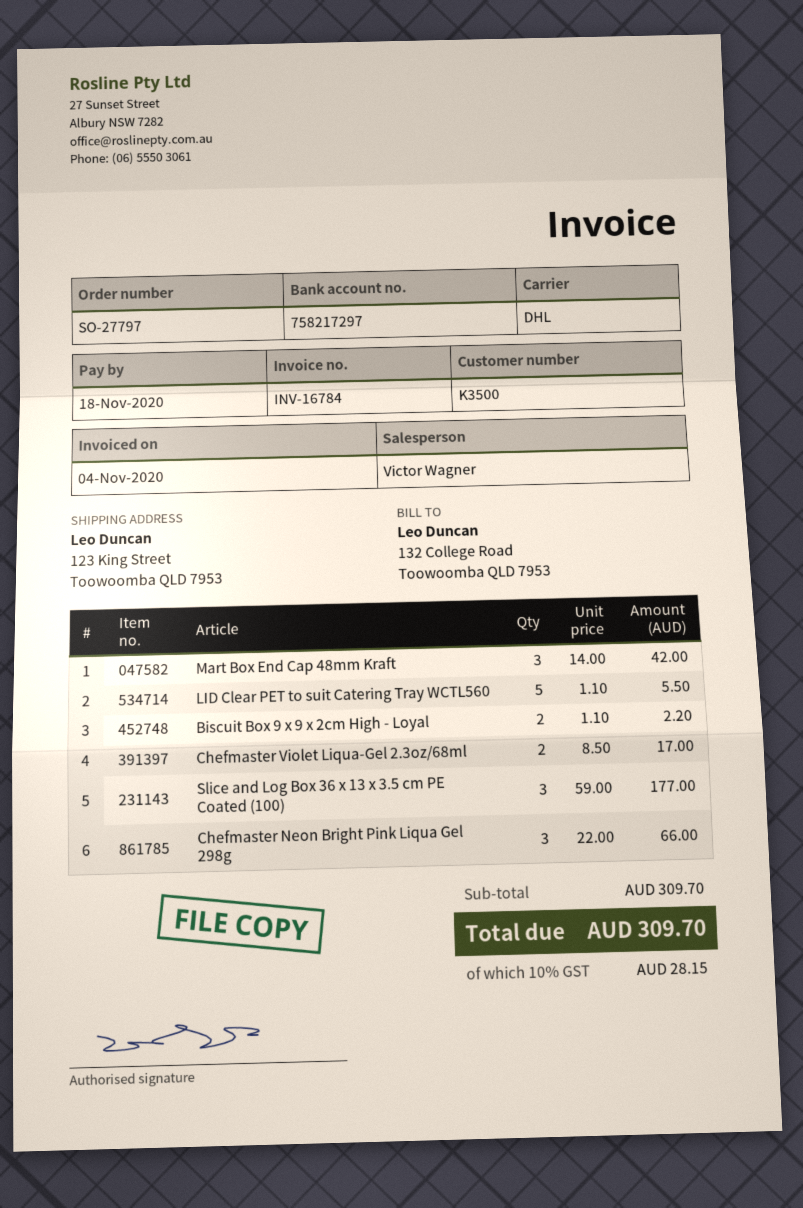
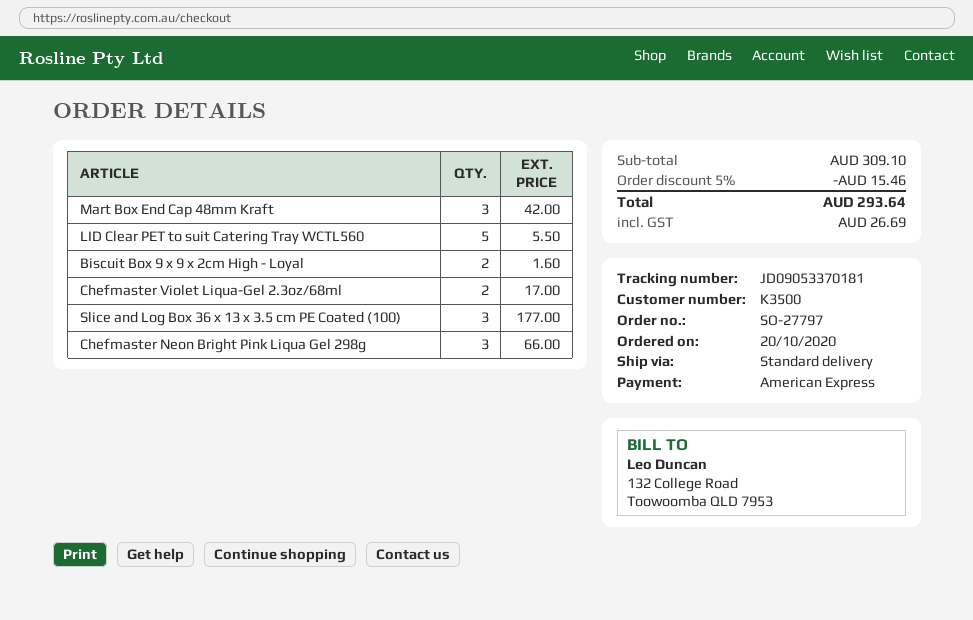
shipping method: DHL -> standard
Biscuit Box 9 x 9 x 2cm High - Loyal: 2 for 2.20 -> 2 for 1.60
subtotal: 309.70 -> 309.10
discount: none -> 5% = 15.46
tax: 28.15 -> 26.69
total: 309.70 -> 293.64

